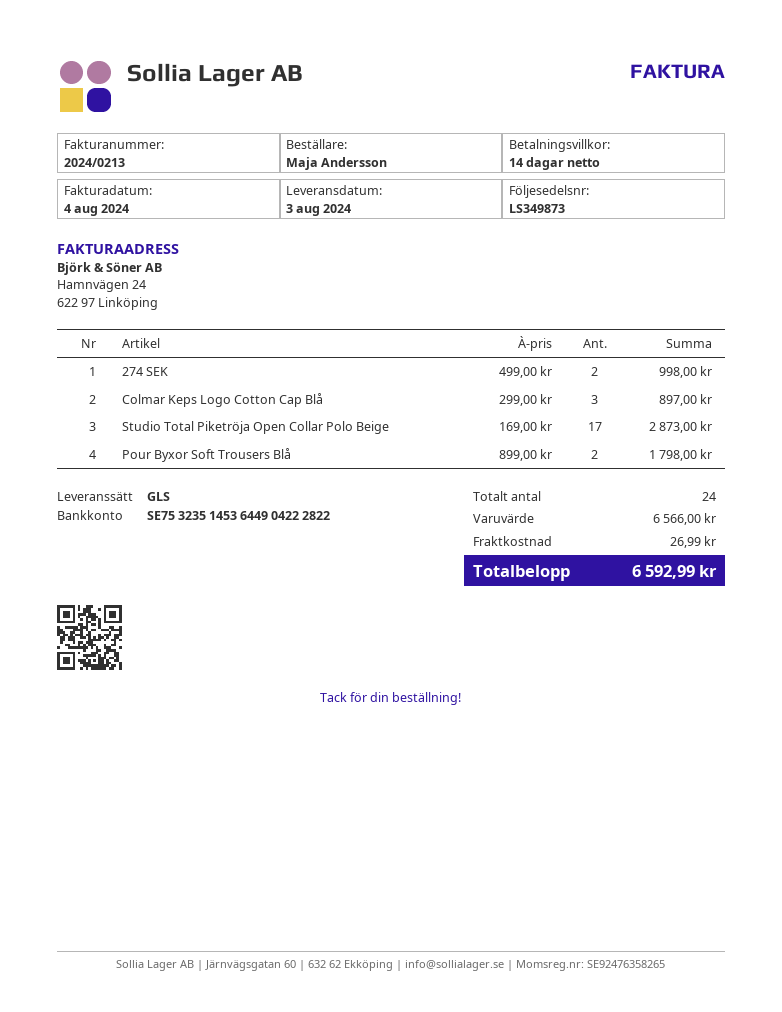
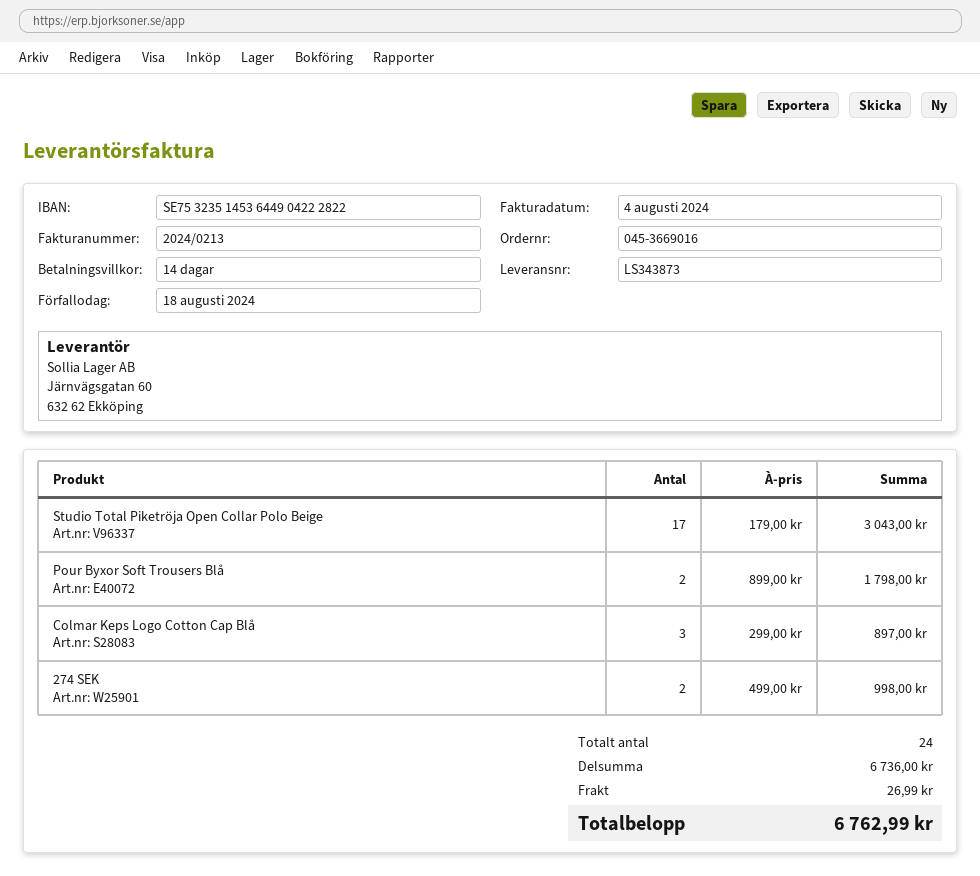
delivery note number: LS349873 -> LS343873
Studio Total Piketröja Open Collar Polo Beige: 17 x 169.00 = 2873.00 -> 17 x 179.00 = 3043.00
subtotal: 6566.00 -> 6736.00
total: 6592.99 -> 6762.99

